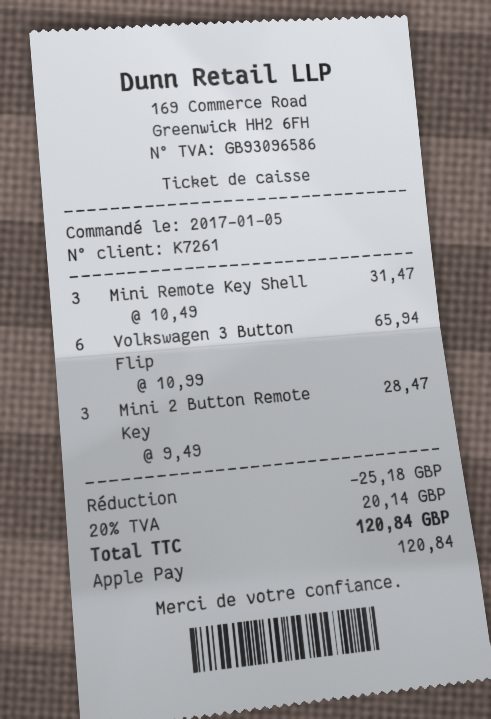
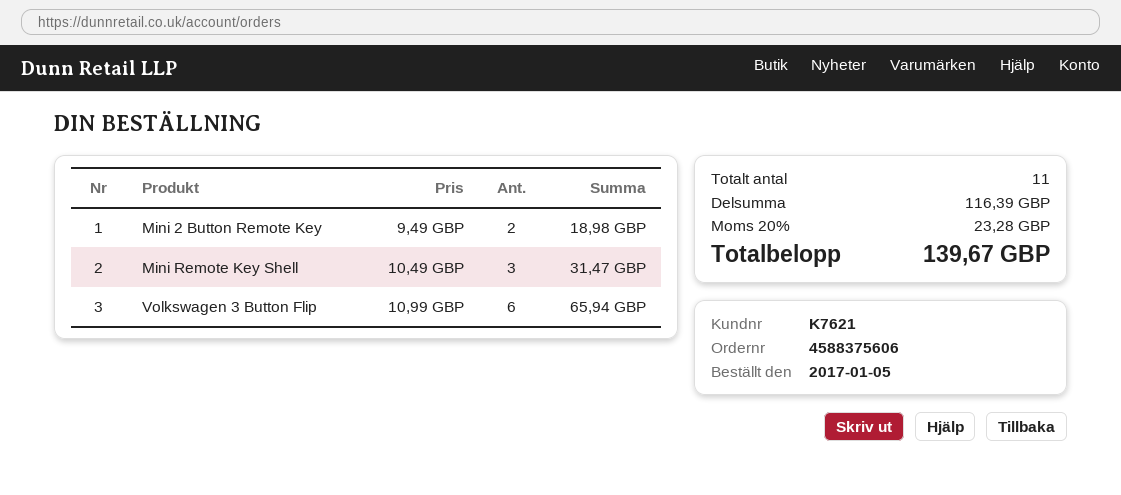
customer number: K7261 -> K7621
Mini 2 Button Remote Key: 3 x 9.49 = 28.47 -> 2 x 9.49 = 18.98
discount: 25.18 -> none
tax: 20% = 20.14 -> 20% = 23.28
total: 120.84 -> 139.67

